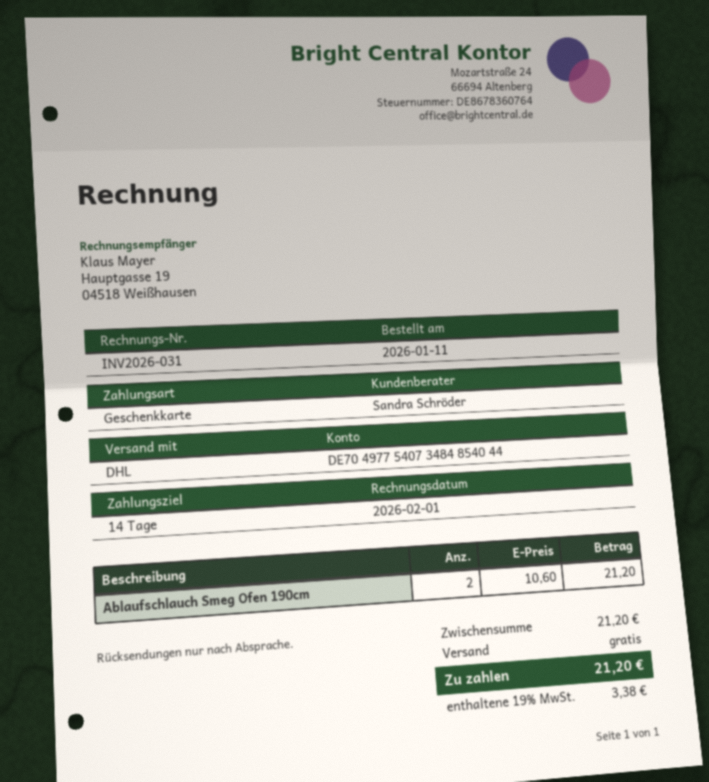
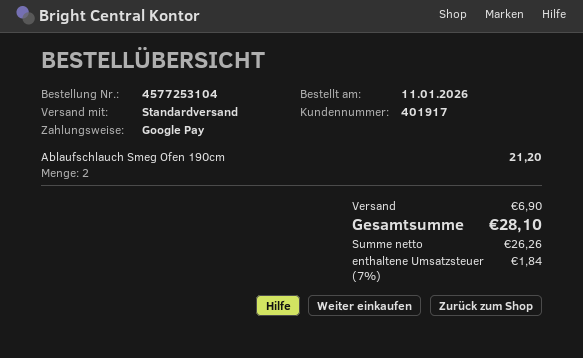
payment method: gift card -> Google Pay
shipping method: DHL -> standard
shipping: 0.00 -> 6.90
tax: 19% = 3.38 -> 7% = 1.84
total: 21.20 -> 28.10

